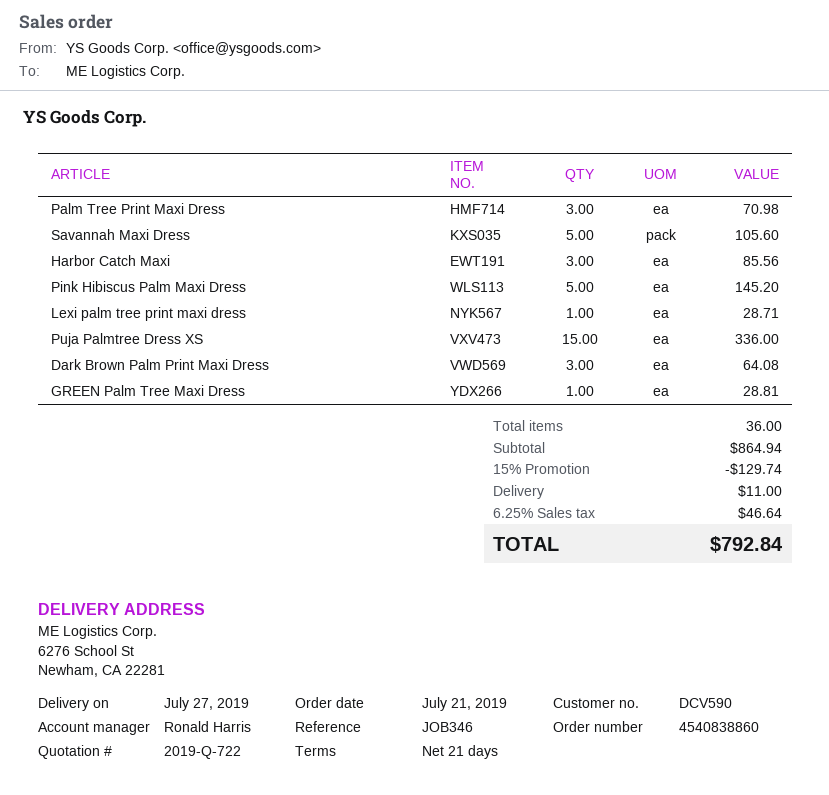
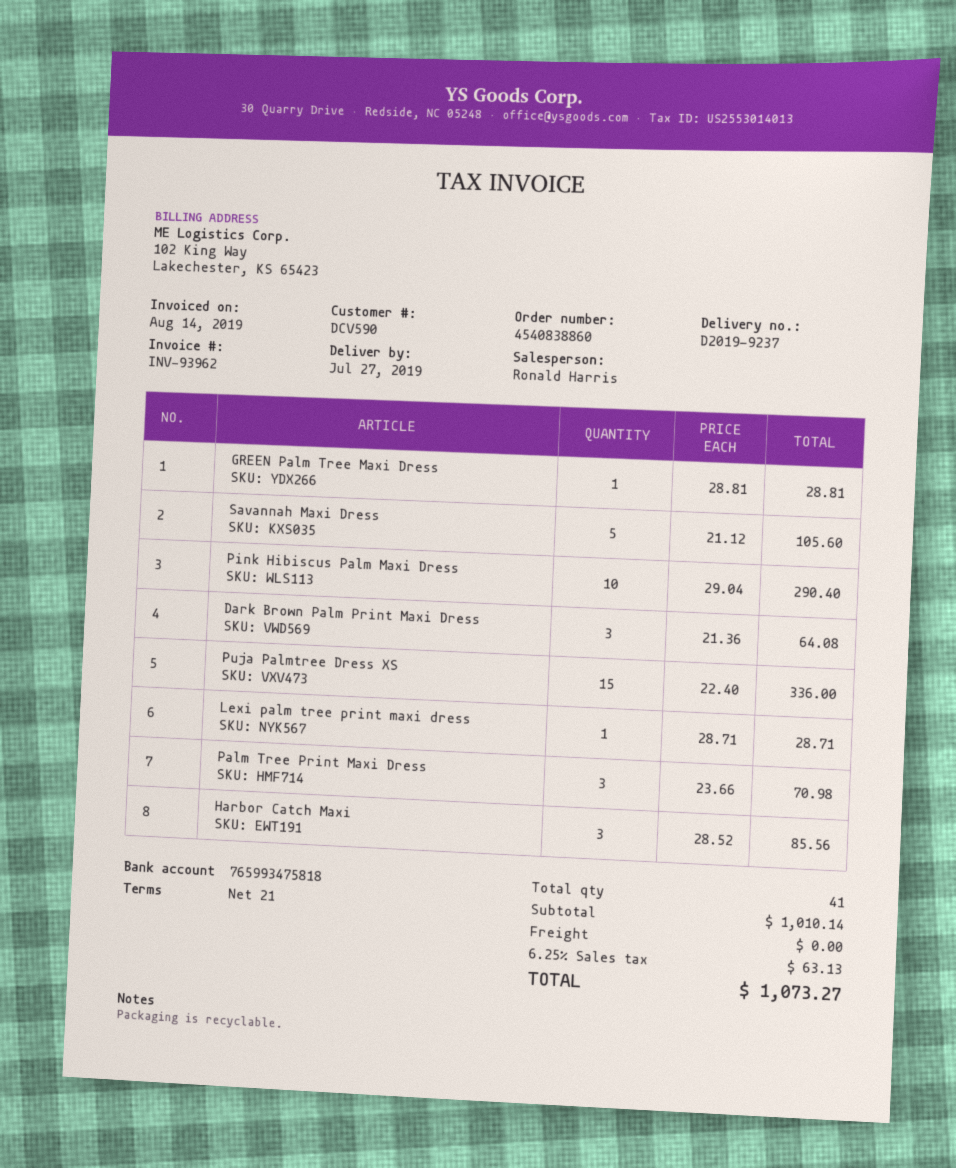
Pink Hibiscus Palm Maxi Dress: 5 for 145.20 -> 10 for 290.40
total quantity: 36 -> 41
subtotal: 864.94 -> 1010.14
discount: 15% = 129.74 -> none
shipping: 11.00 -> 0.00
tax: 6.25% = 46.64 -> 6.25% = 63.13
total: 792.84 -> 1073.27

